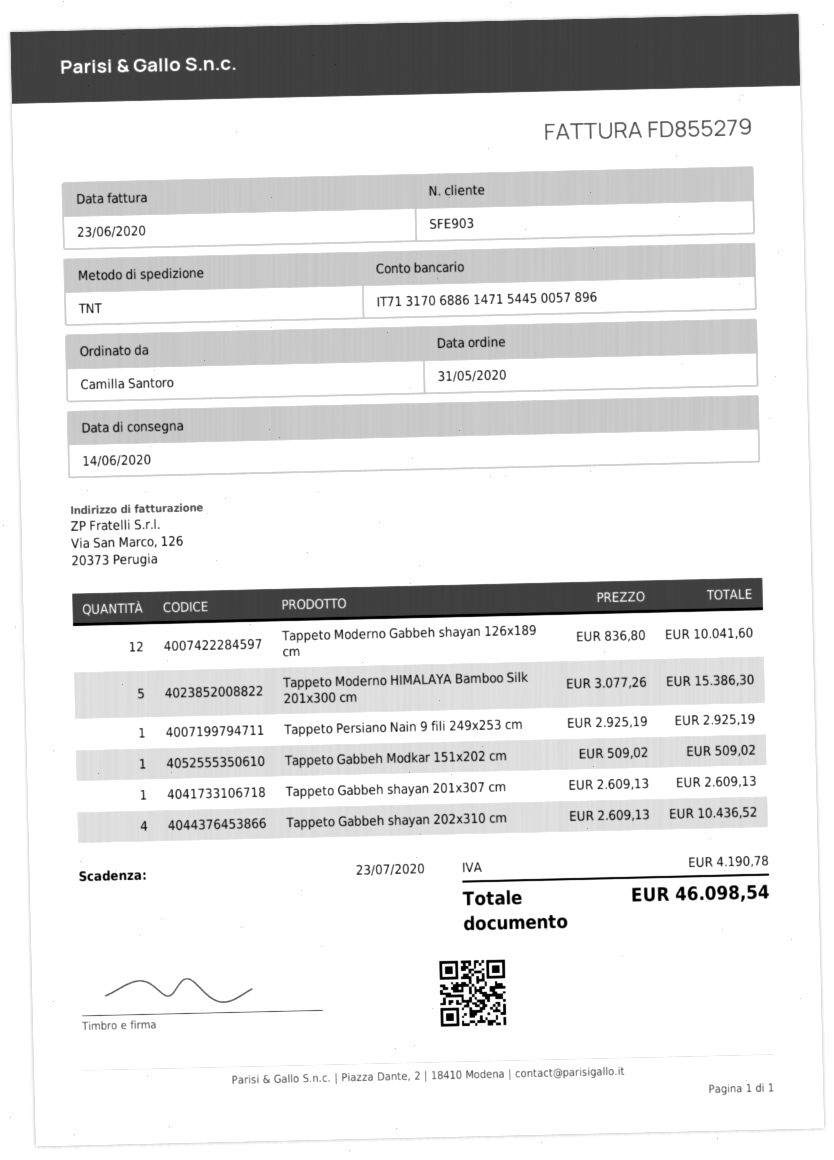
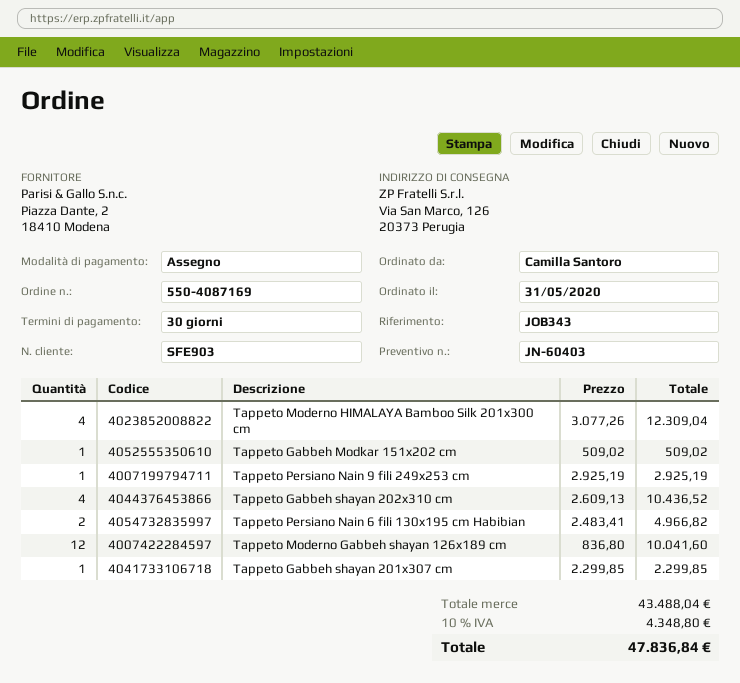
Tappeto Moderno HIMALAYA Bamboo Silk 201x300 cm: 5 x 3077.26 = 15386.30 -> 4 x 3077.26 = 12309.04
Tappeto Gabbeh shayan 201x307 cm: 1 x 2609.13 = 2609.13 -> 1 x 2299.85 = 2299.85
Tappeto Persiano Nain 6 fili 130x195 cm Habibian: none -> 2 x 2483.41 = 4966.82
tax: 4190.78 -> 4348.80
total: 46098.54 -> 47836.84

